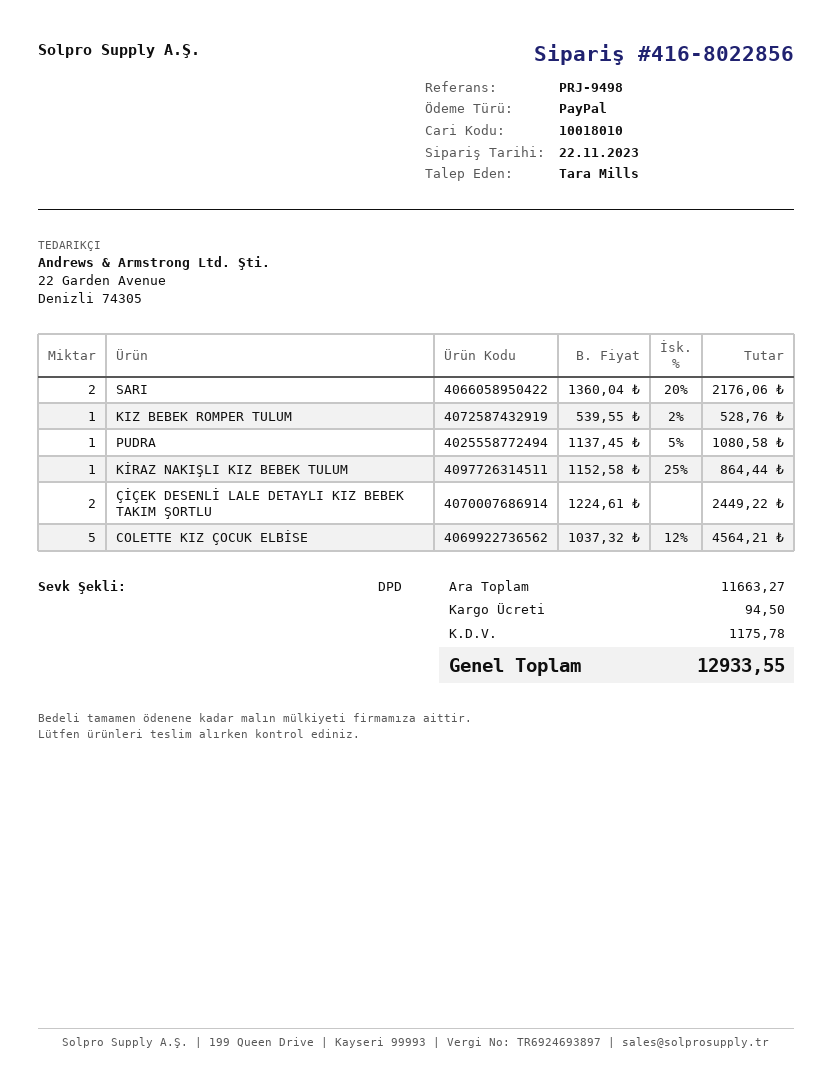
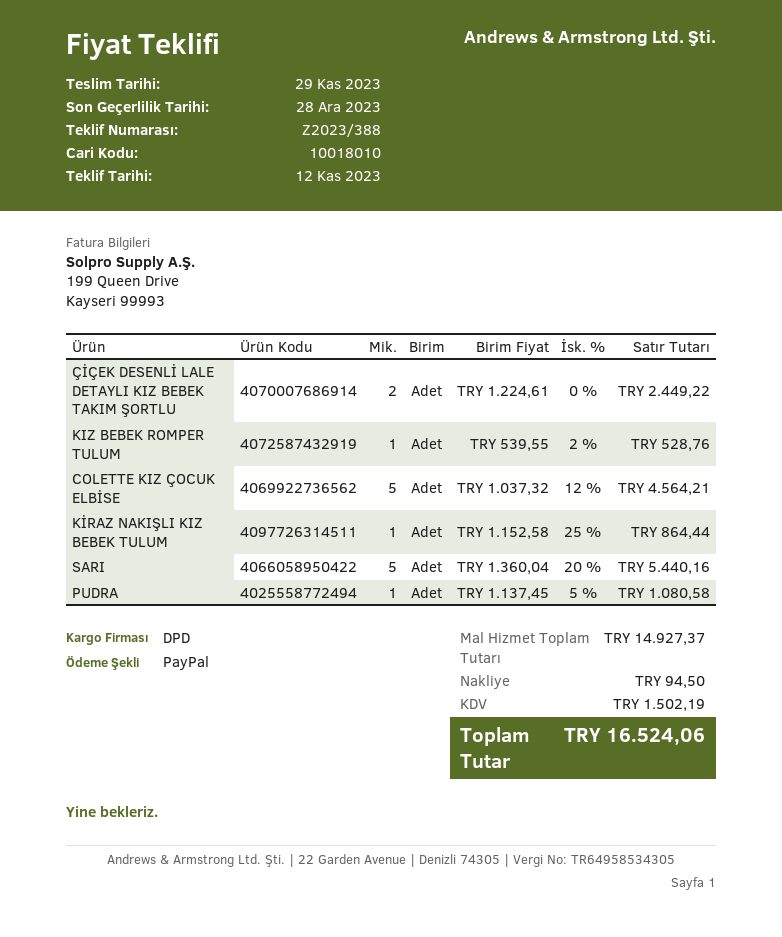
SARI: 2 x 1360.04 - 20% = 2176.06 -> 5 x 1360.04 - 20% = 5440.16
subtotal: 11663.27 -> 14927.37
tax: 1175.78 -> 1502.19
total: 12933.55 -> 16524.06

